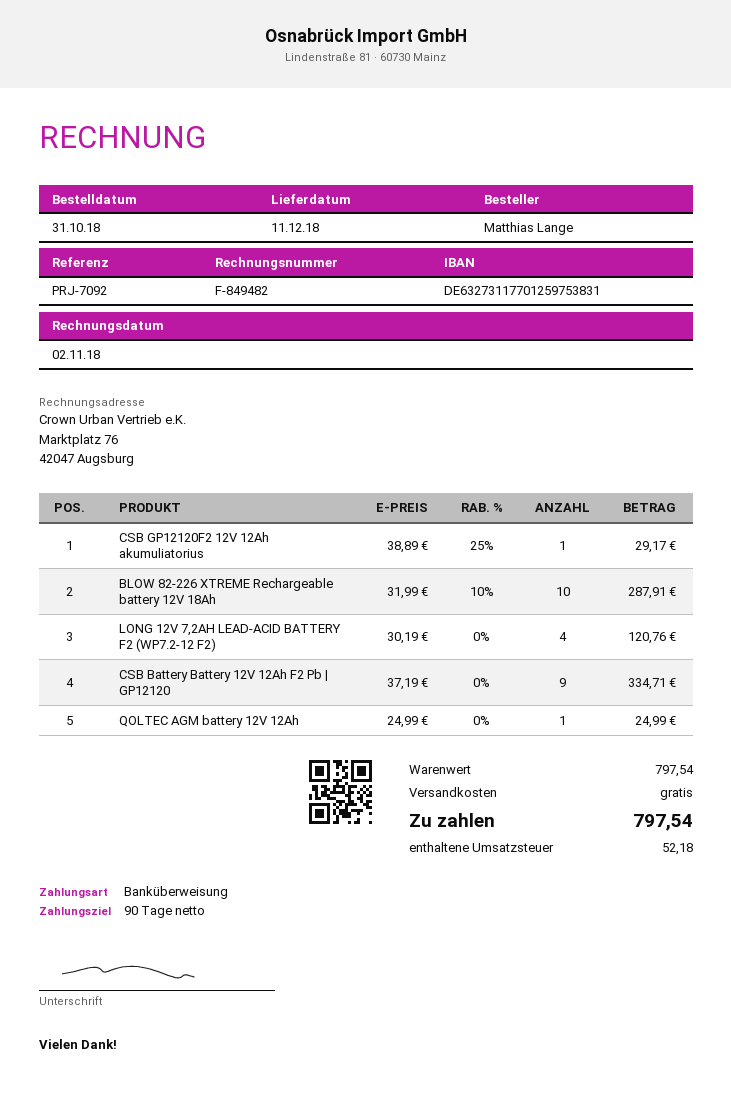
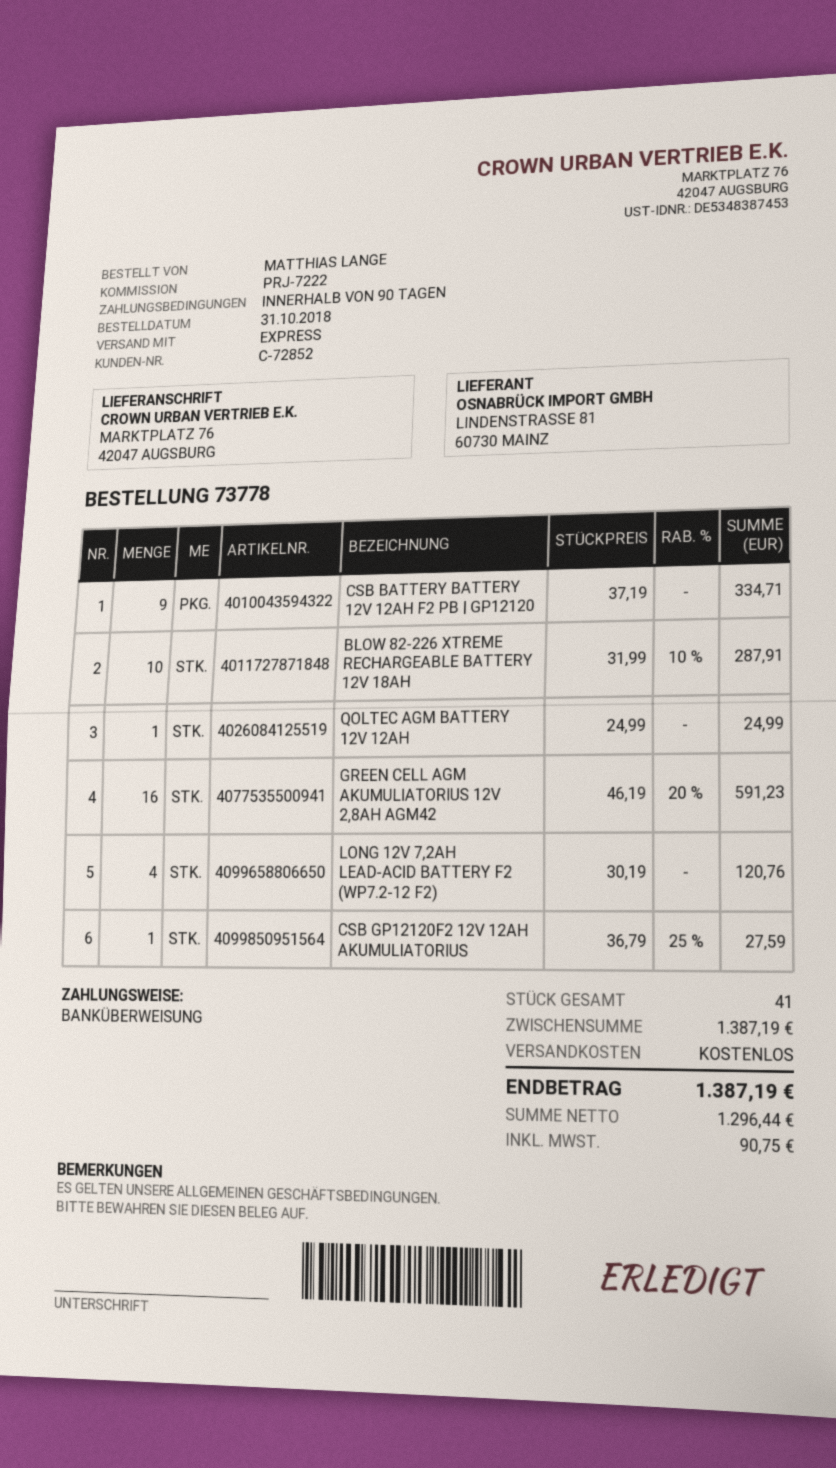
reference: PRJ-7092 -> PRJ-7222
CSB GP12120F2 12V 12Ah akumuliatorius: 1 x 38.89 - 25% = 29.17 -> 1 x 36.79 - 25% = 27.59
GREEN CELL AGM AKUMULIATORIUS 12V 2,8AH AGM42: none -> 16 x 46.19 - 20% = 591.23
subtotal: 797.54 -> 1387.19
tax: 52.18 -> 90.75
total: 797.54 -> 1387.19

